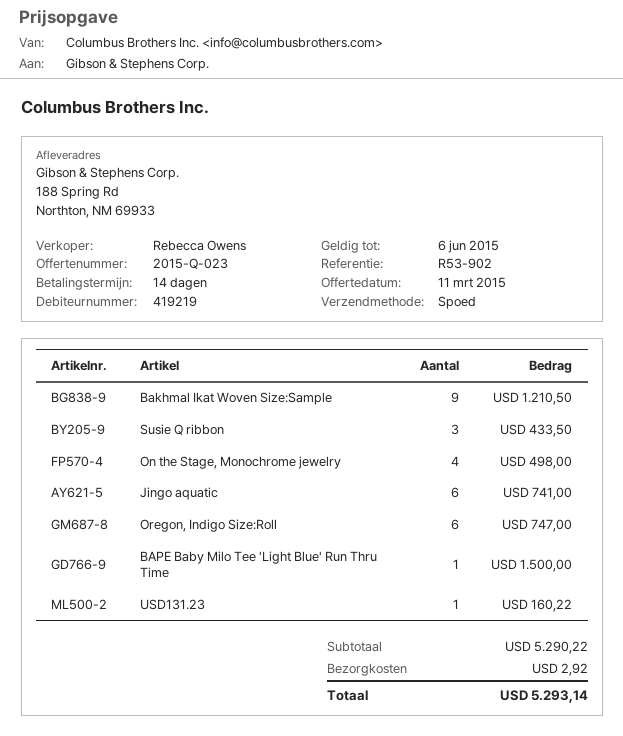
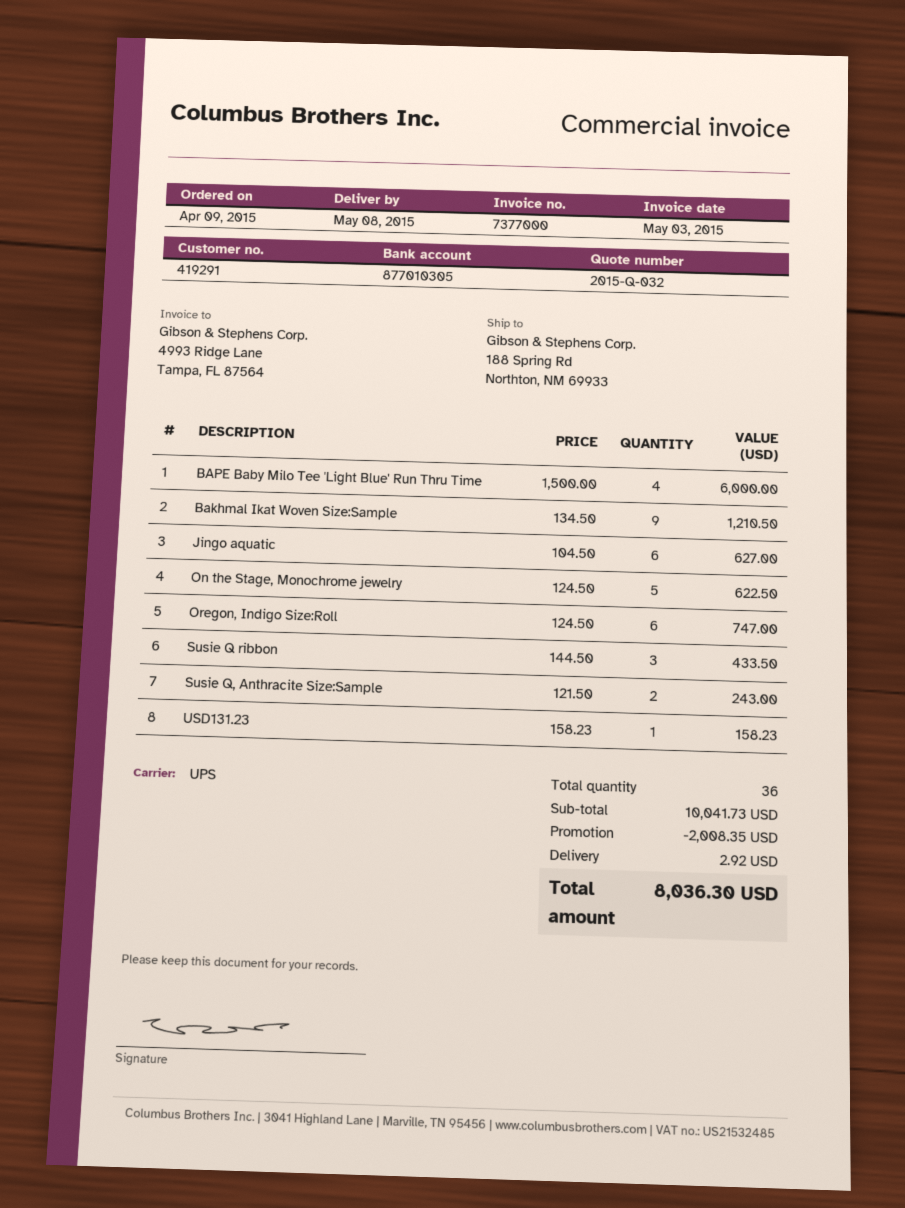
quote number: 2015-Q-023 -> 2015-Q-032
customer number: 419219 -> 419291
shipping method: express -> UPS
On the Stage, Monochrome jewelry: 4 for 498.00 -> 5 for 622.50
Jingo aquatic: 6 for 741.00 -> 6 for 627.00
BAPE Baby Milo Tee 'Light Blue' Run Thru Time: 1 for 1500.00 -> 4 for 6000.00
USD131.23: 1 for 160.22 -> 1 for 158.23
Susie Q, Anthracite Size:Sample: none -> 2 for 243.00
subtotal: 5290.22 -> 10041.73
discount: none -> 2008.35
total: 5293.14 -> 8036.30

